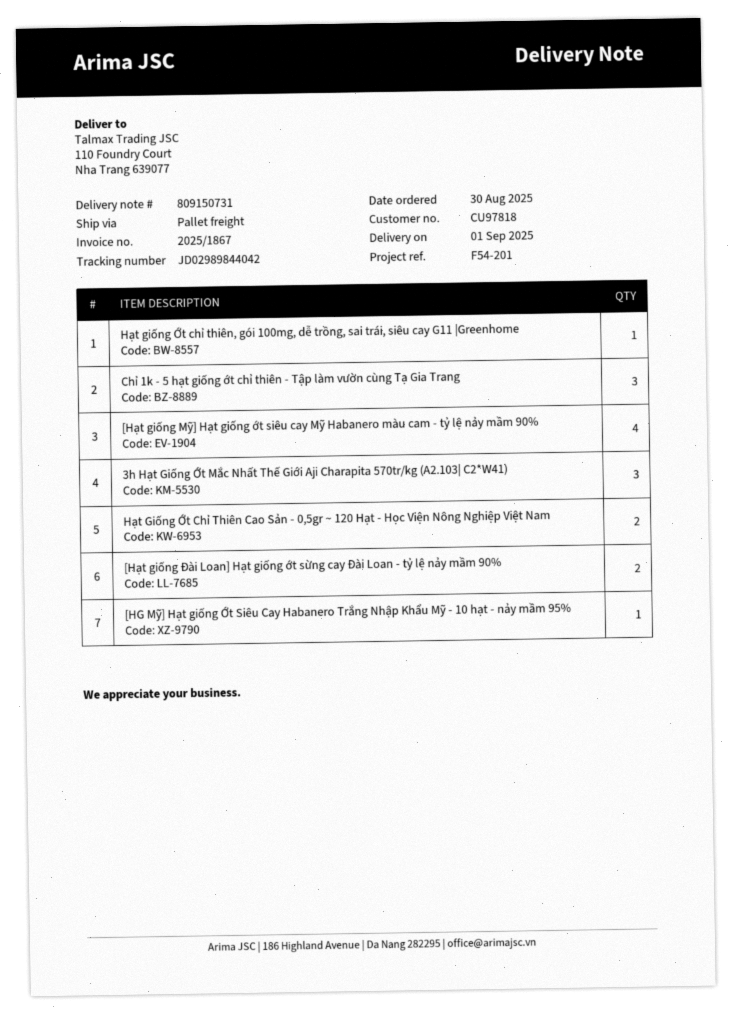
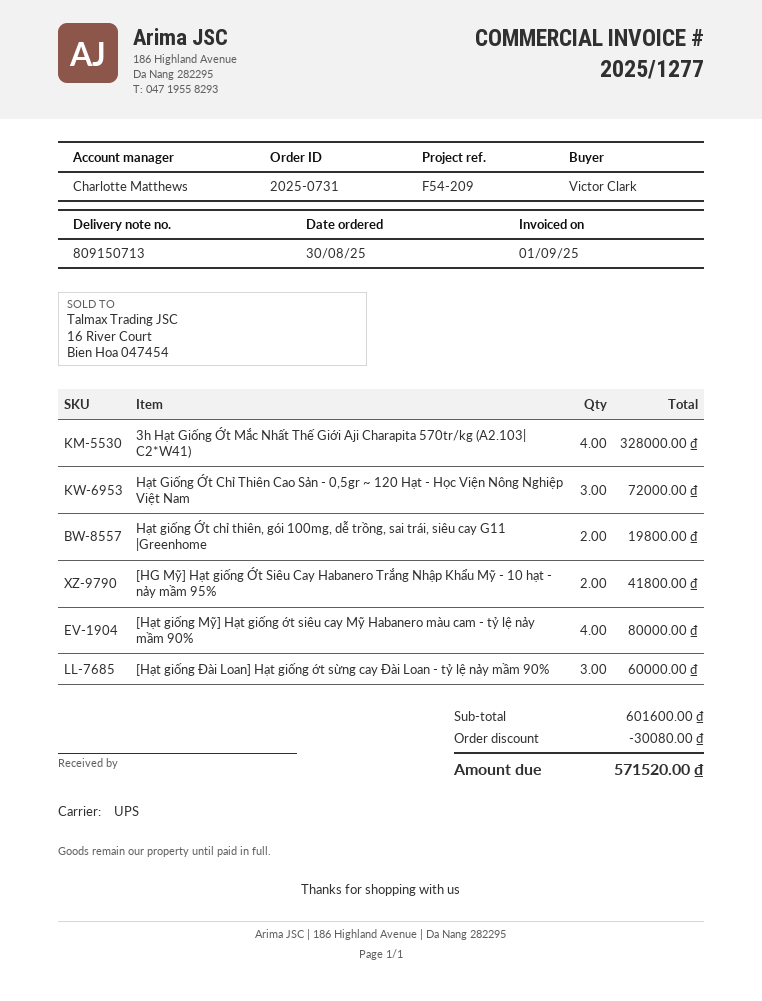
delivery note number: 809150731 -> 809150713
invoice number: 2025/1867 -> 2025/1277
reference: F54-201 -> F54-209
shipping method: pallet freight -> UPS
Hạt giống Ớt chỉ thiên, gói 100mg, dễ trồng, sai trái, siêu cay G11 |Greenhome: 1 -> 2
Chỉ 1k - 5 hạt giống ớt chỉ thiên - Tập làm vườn cùng Tạ Gia Trang: 3 -> none
3h Hạt Giống Ớt Mắc Nhất Thế Giới Aji Charapita 570tr/kg (A2.103| C2*W41): 3 -> 4
Hạt Giống Ớt Chỉ Thiên Cao Sản - 0,5gr ~ 120 Hạt - Học Viện Nông Nghiệp Việt Nam: 2 -> 3
[Hạt giống Đài Loan] Hạt giống ớt sừng cay Đài Loan - tỷ lệ nảy mầm 90%: 2 -> 3
[HG Mỹ] Hạt giống Ớt Siêu Cay Habanero Trắng Nhập Khẩu Mỹ - 10 hạt - nảy mầm 95%: 1 -> 2

